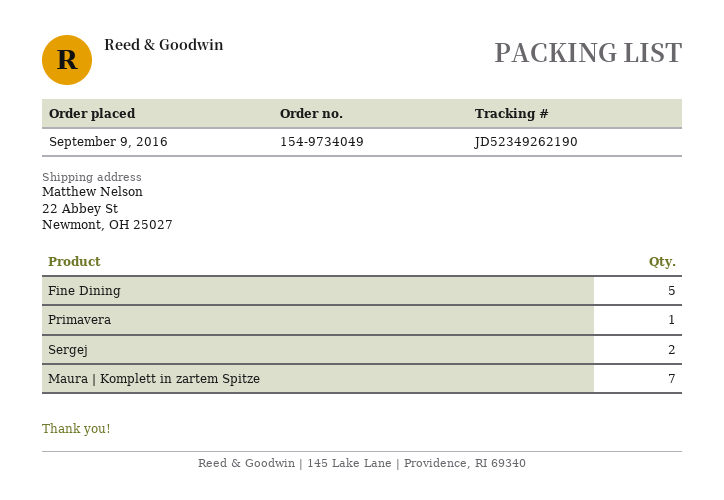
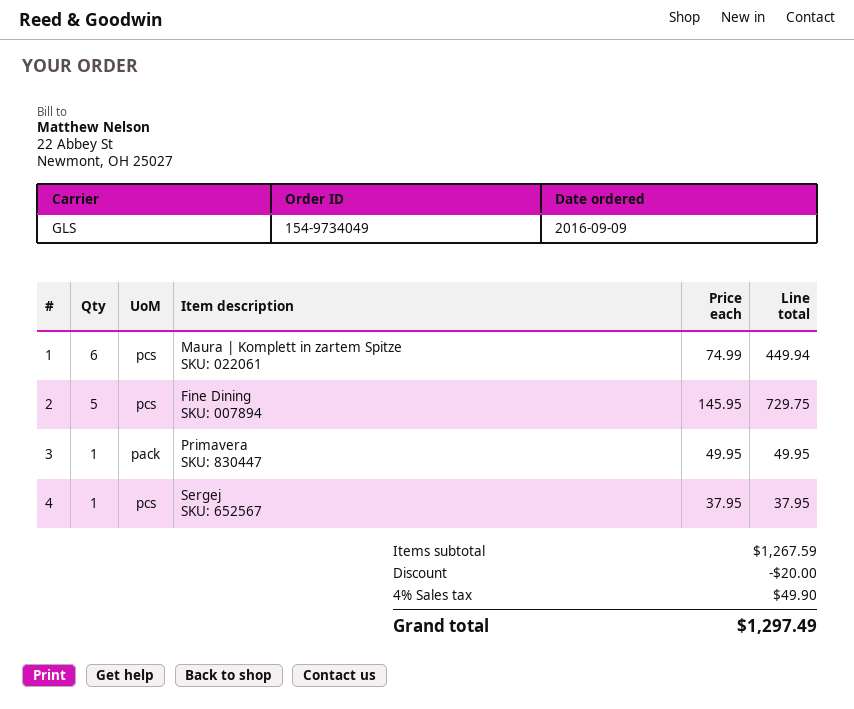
Sergej: 2 -> 1
Maura | Komplett in zartem Spitze: 7 -> 6

